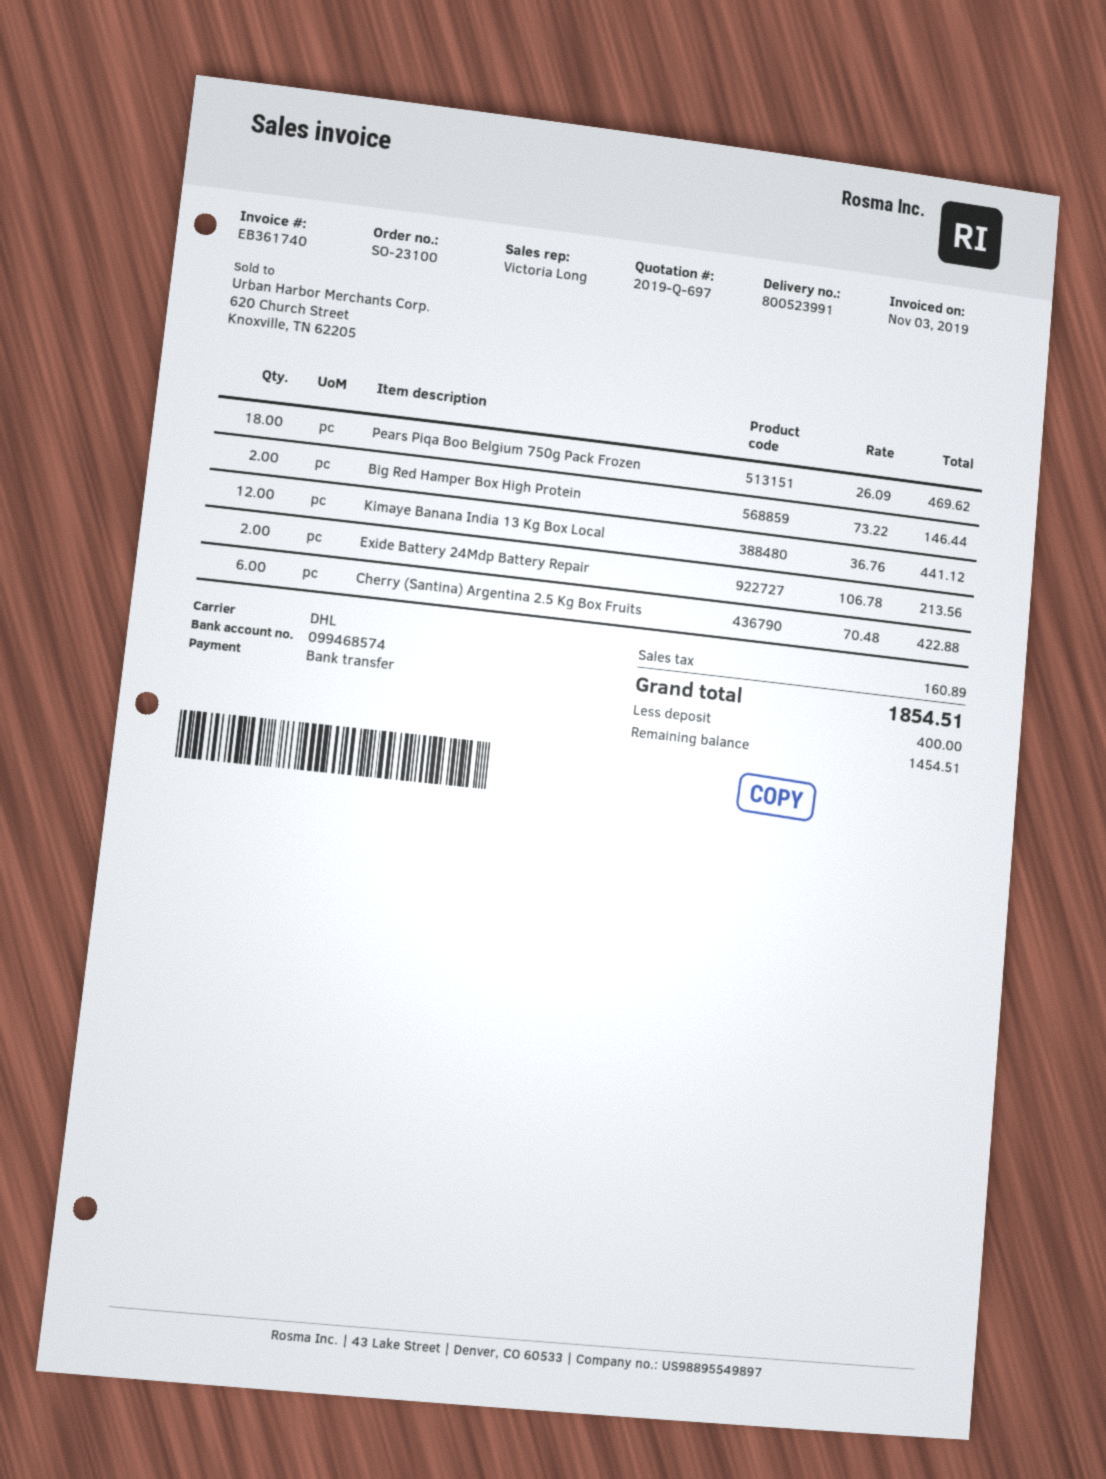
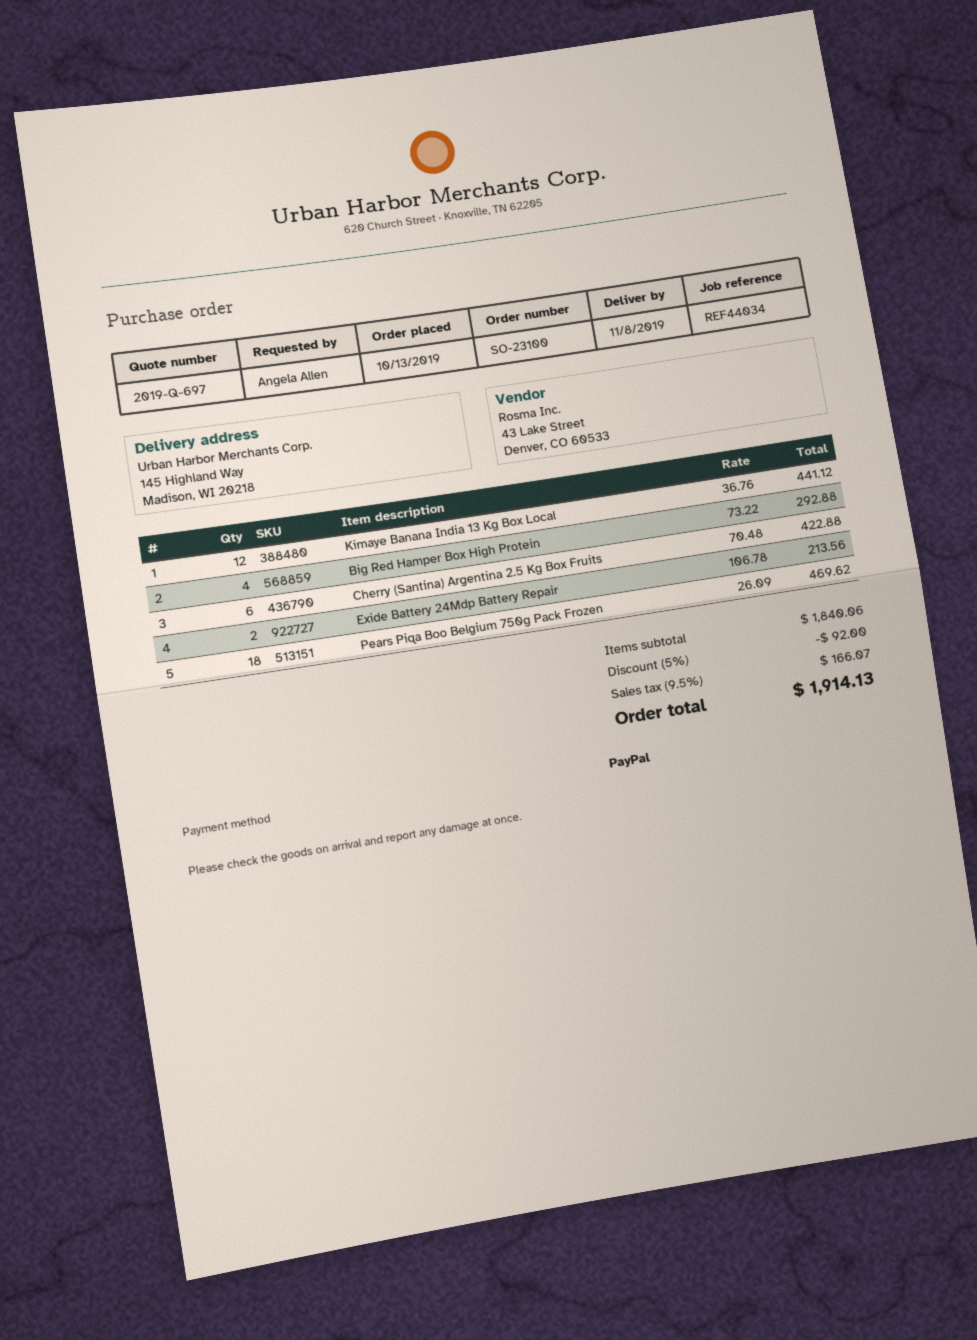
payment method: bank transfer -> PayPal
Big Red Hamper Box High Protein: 2 x 73.22 = 146.44 -> 4 x 73.22 = 292.88
discount: none -> 5% = 92.00
tax: 160.89 -> 166.07
total: 1854.51 -> 1914.13

